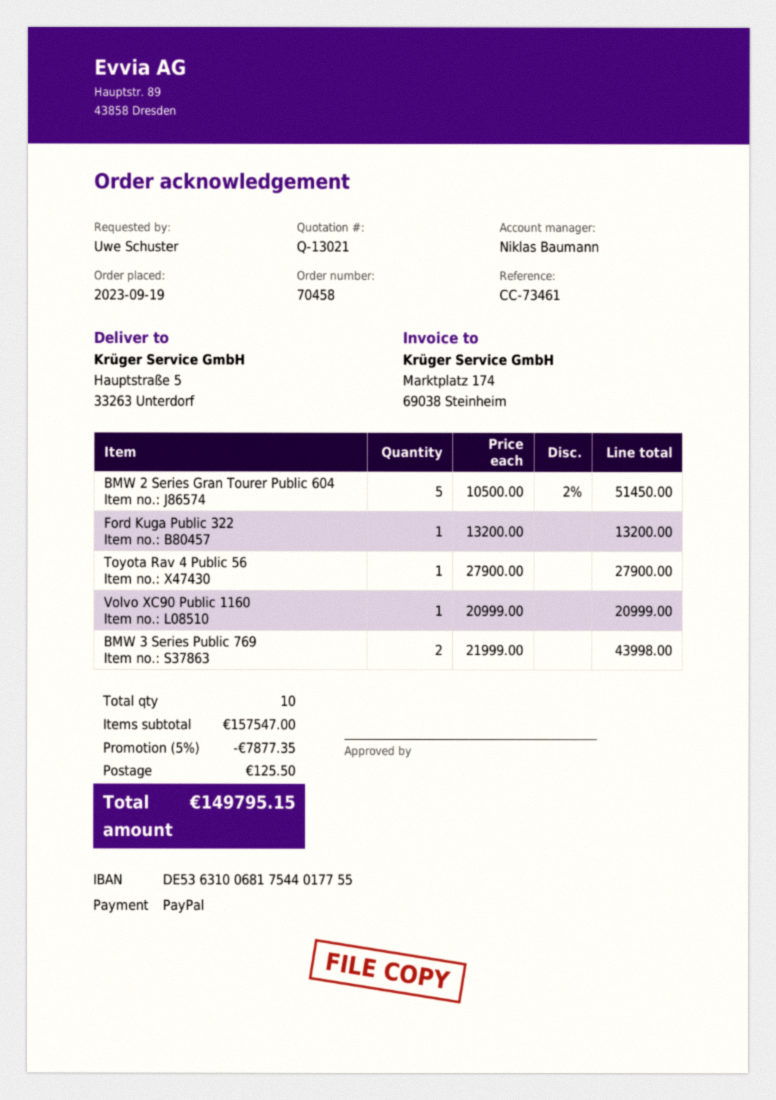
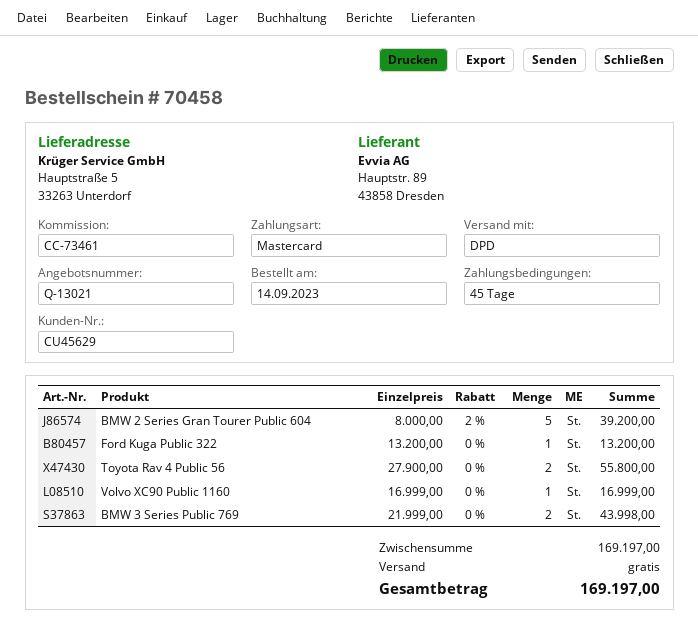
order date: 2023-09-19 -> 2023-09-14
payment method: PayPal -> Mastercard
BMW 2 Series Gran Tourer Public 604: 5 x 10500.00 - 2% = 51450.00 -> 5 x 8000.00 - 2% = 39200.00
Toyota Rav 4 Public 56: 1 x 27900.00 = 27900.00 -> 2 x 27900.00 = 55800.00
Volvo XC90 Public 1160: 1 x 20999.00 = 20999.00 -> 1 x 16999.00 = 16999.00
subtotal: 157547.00 -> 169197.00
discount: 5% = 7877.35 -> none
shipping: 125.50 -> 0.00
total: 149795.15 -> 169197.00

